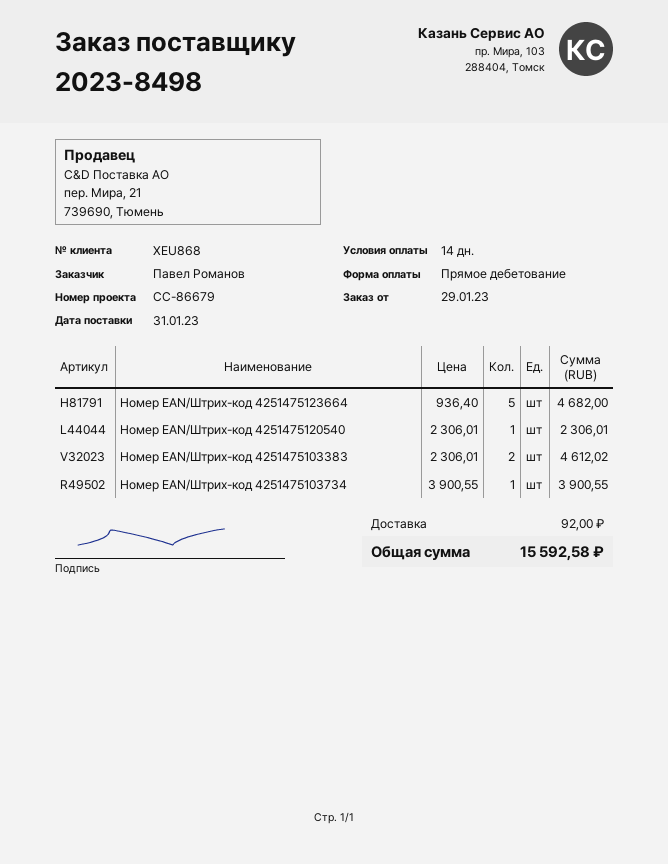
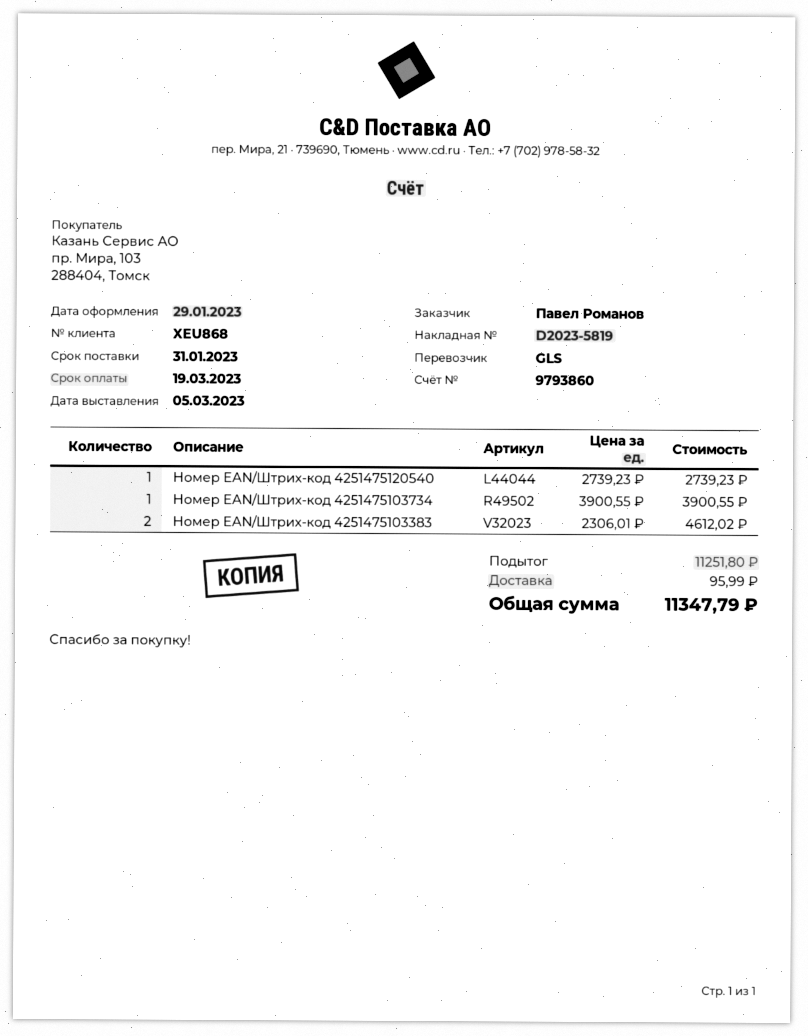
Номер EAN/Штрих-код 4251475123664: 5 x 936.40 = 4682.00 -> none
Номер EAN/Штрих-код 4251475120540: 1 x 2306.01 = 2306.01 -> 1 x 2739.23 = 2739.23
shipping: 92.00 -> 95.99
total: 15592.58 -> 11347.79

